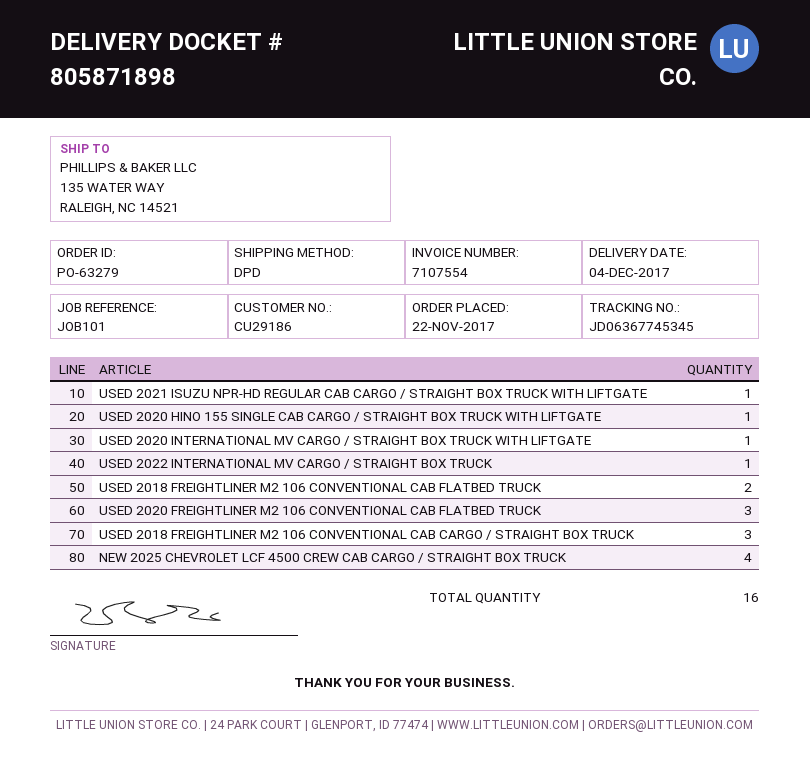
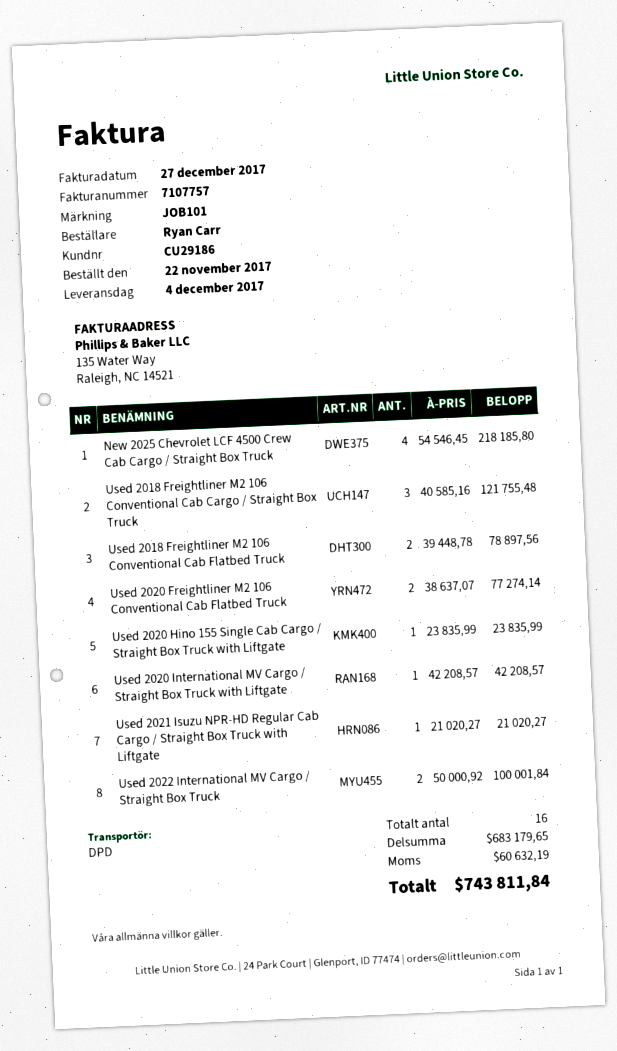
invoice number: 7107554 -> 7107757
USED 2022 INTERNATIONAL MV CARGO / STRAIGHT BOX TRUCK: 1 -> 2
USED 2020 FREIGHTLINER M2 106 CONVENTIONAL CAB FLATBED TRUCK: 3 -> 2

